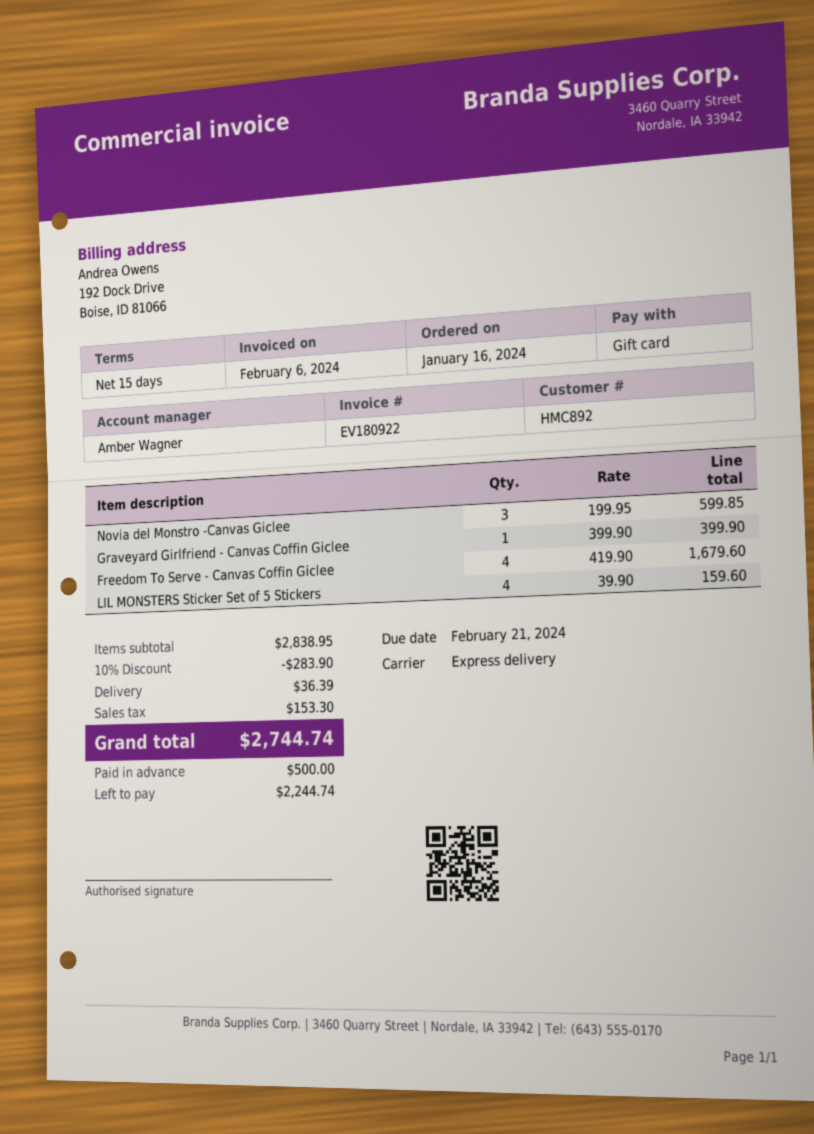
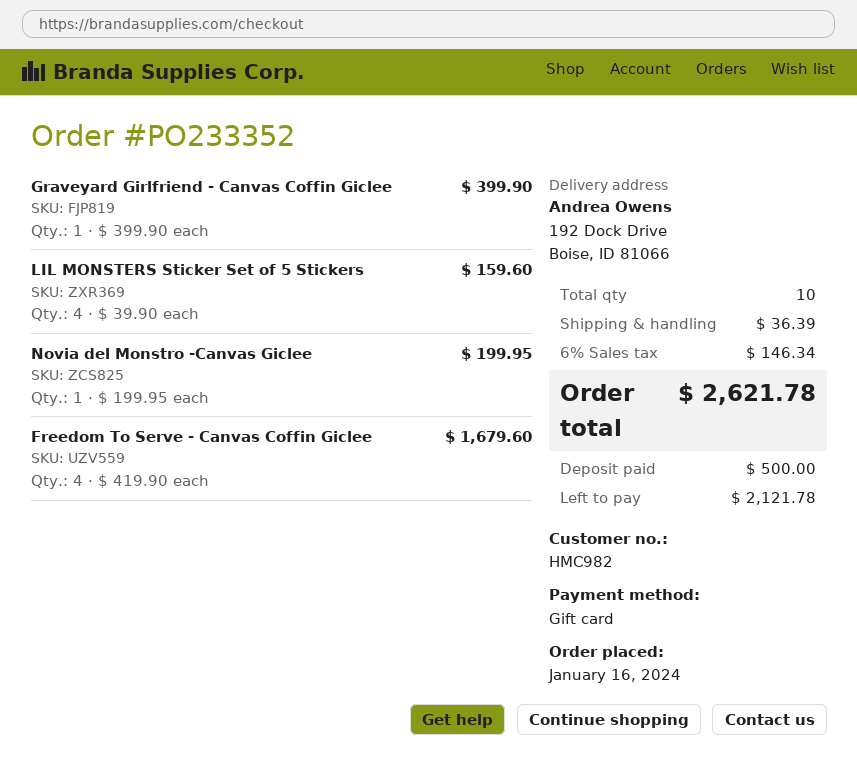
customer number: HMC892 -> HMC982
Novia del Monstro -Canvas Giclee: 3 x 199.95 = 599.85 -> 1 x 199.95 = 199.95
discount: 10% = 283.90 -> none
tax: 153.30 -> 146.34
total: 2744.74 -> 2621.78
balance: 2244.74 -> 2121.78

